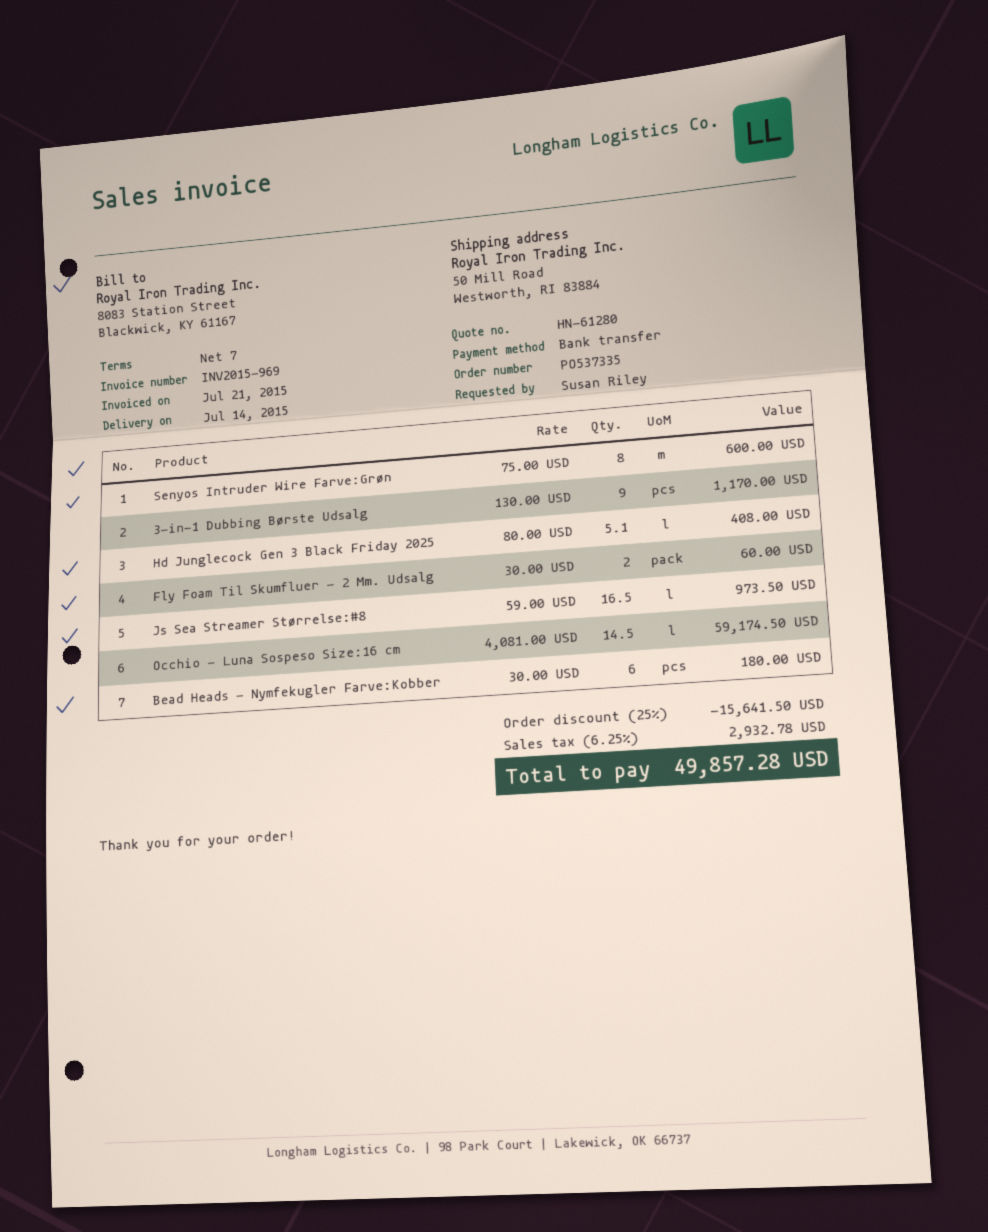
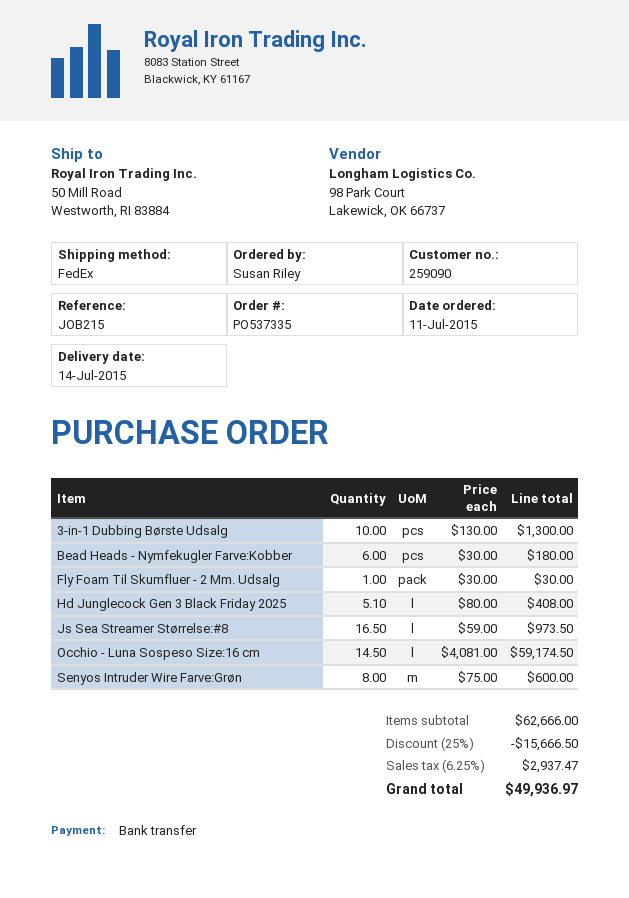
3-in-1 Dubbing Børste Udsalg: 9 x 130.00 = 1170.00 -> 10 x 130.00 = 1300.00
Fly Foam Til Skumfluer - 2 Mm. Udsalg: 2 x 30.00 = 60.00 -> 1 x 30.00 = 30.00
discount: 25% = 15641.50 -> 25% = 15666.50
tax: 6.25% = 2932.78 -> 6.25% = 2937.47
total: 49857.28 -> 49936.97

